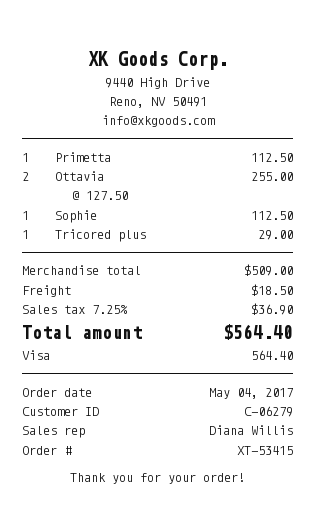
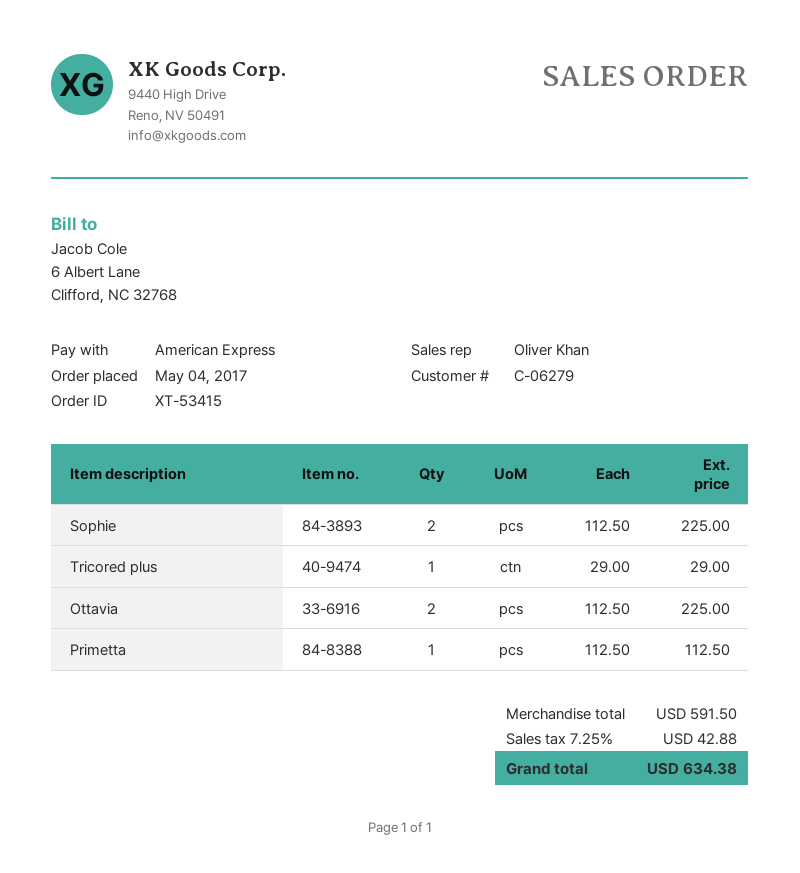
sales rep: Diana Willis -> Oliver Khan
payment method: Visa -> American Express
Ottavia: 2 x 127.50 = 255.00 -> 2 x 112.50 = 225.00
Sophie: 1 x 112.50 = 112.50 -> 2 x 112.50 = 225.00
subtotal: 509.00 -> 591.50
shipping: 18.50 -> none
tax: 7.25% = 36.90 -> 7.25% = 42.88
total: 564.40 -> 634.38

